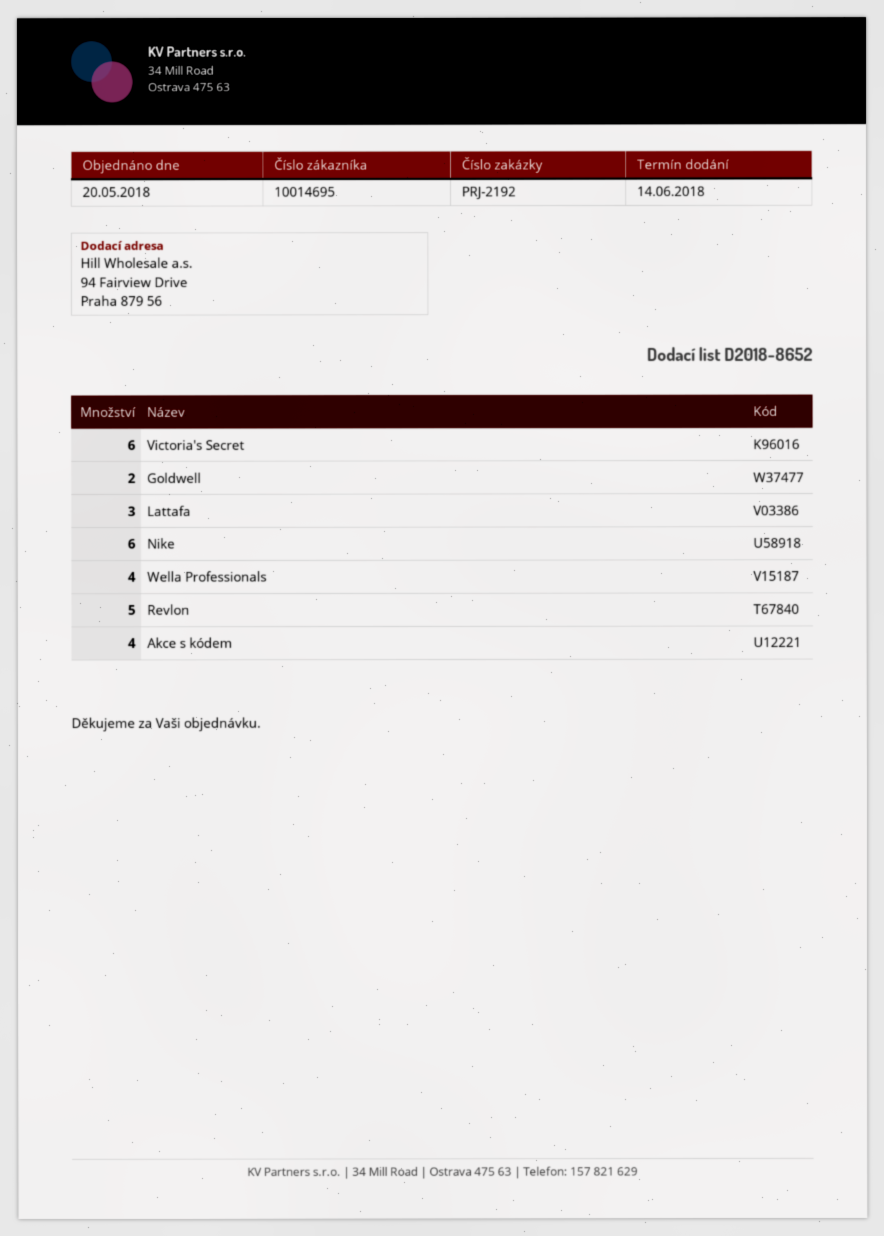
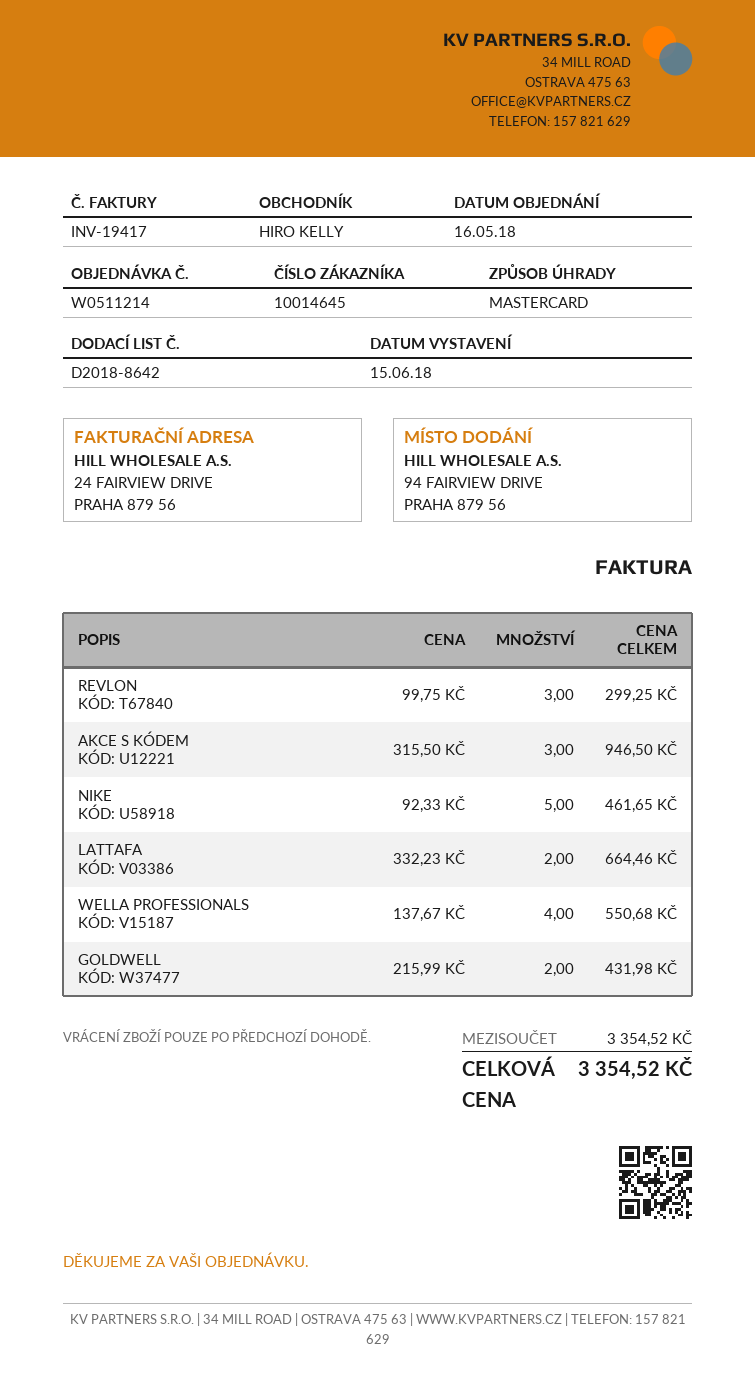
order date: 2018-05-20 -> 2018-05-16
delivery note number: D2018-8652 -> D2018-8642
customer number: 10014695 -> 10014645
Victoria's Secret: 6 -> none
Lattafa: 3 -> 2
Nike: 6 -> 5
Revlon: 5 -> 3
Akce s kódem: 4 -> 3

